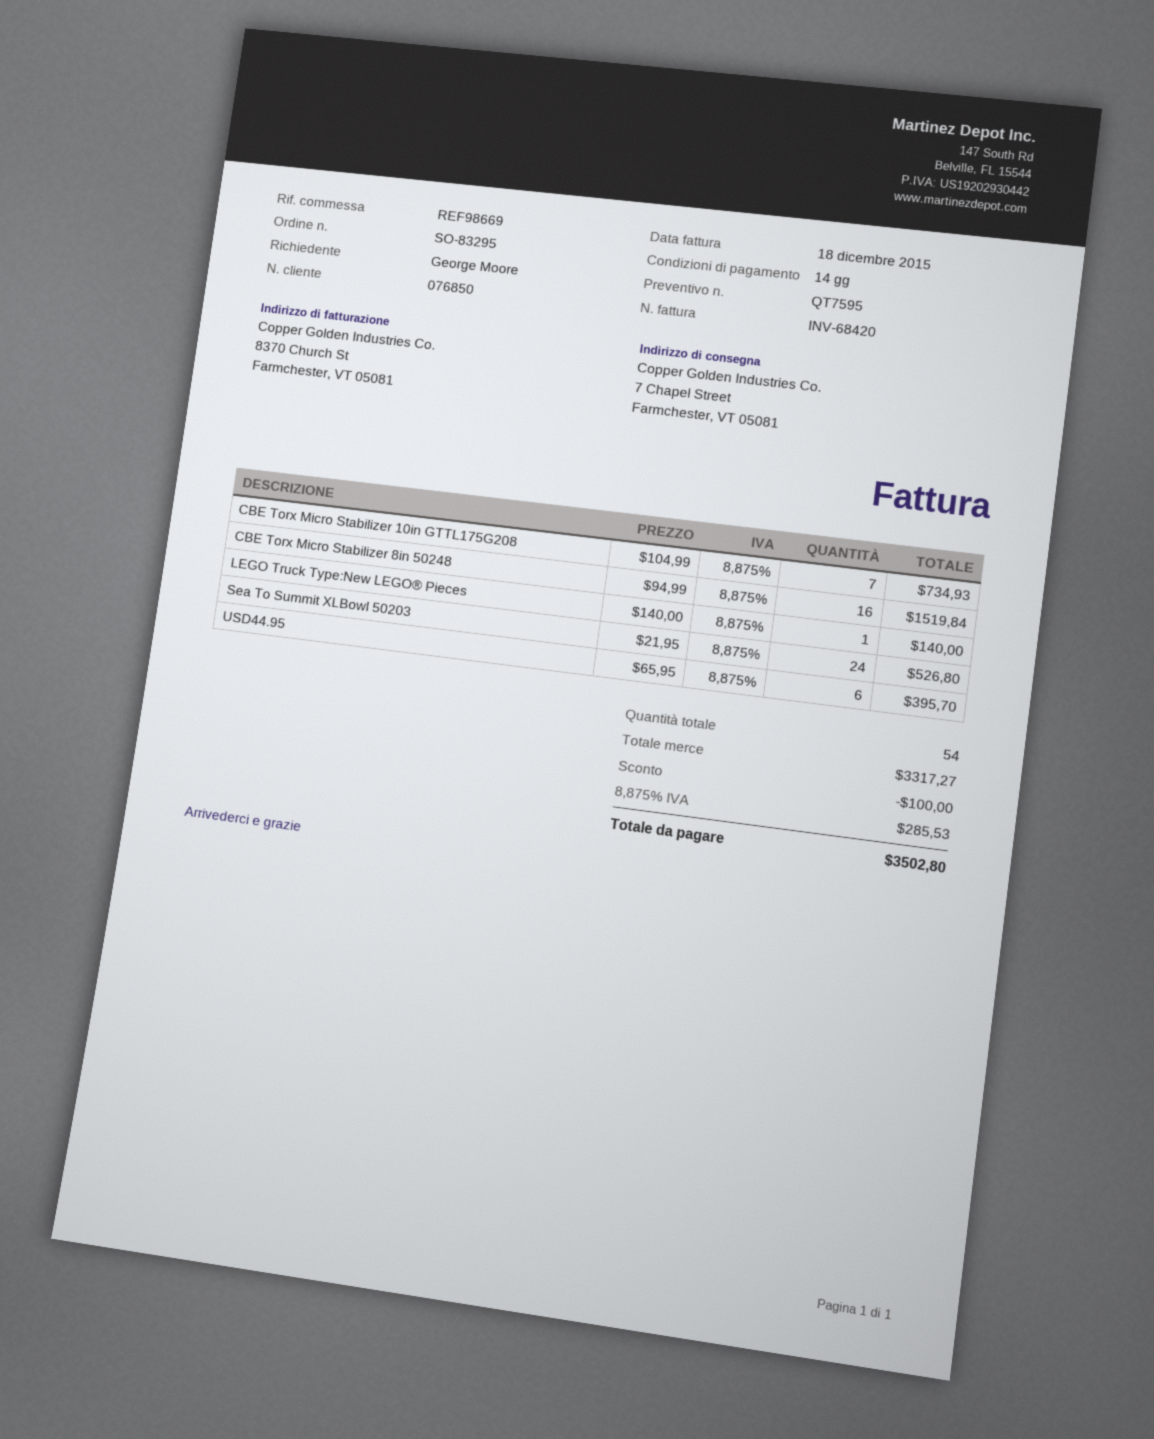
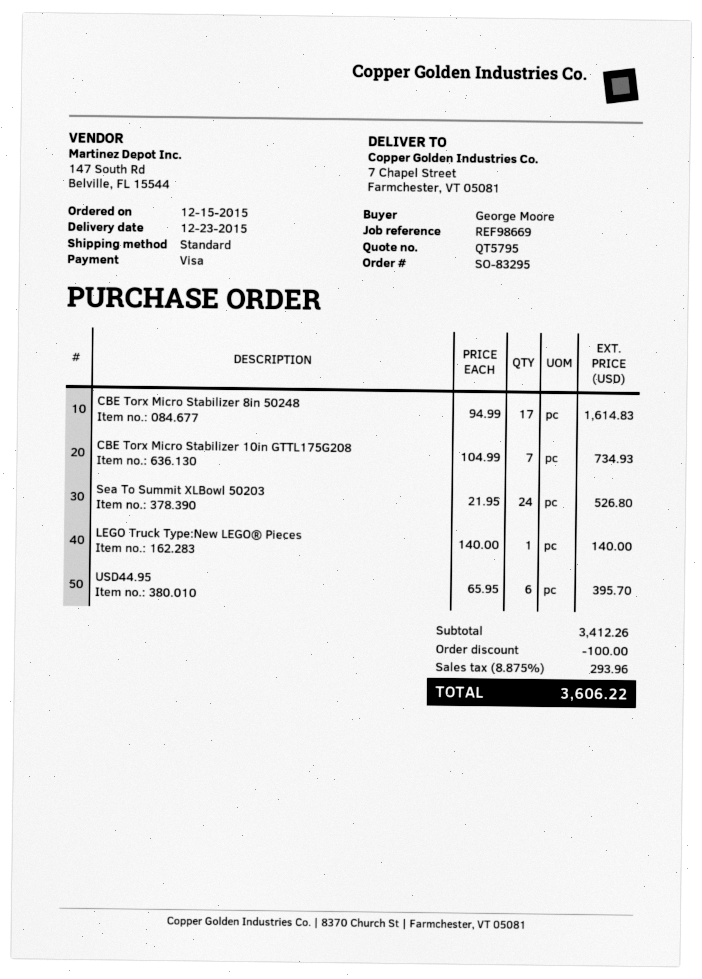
quote number: QT7595 -> QT5795
CBE Torx Micro Stabilizer 8in 50248: 16 x 94.99 = 1519.84 -> 17 x 94.99 = 1614.83
subtotal: 3317.27 -> 3412.26
tax: 8.875% = 285.53 -> 8.875% = 293.96
total: 3502.80 -> 3606.22

